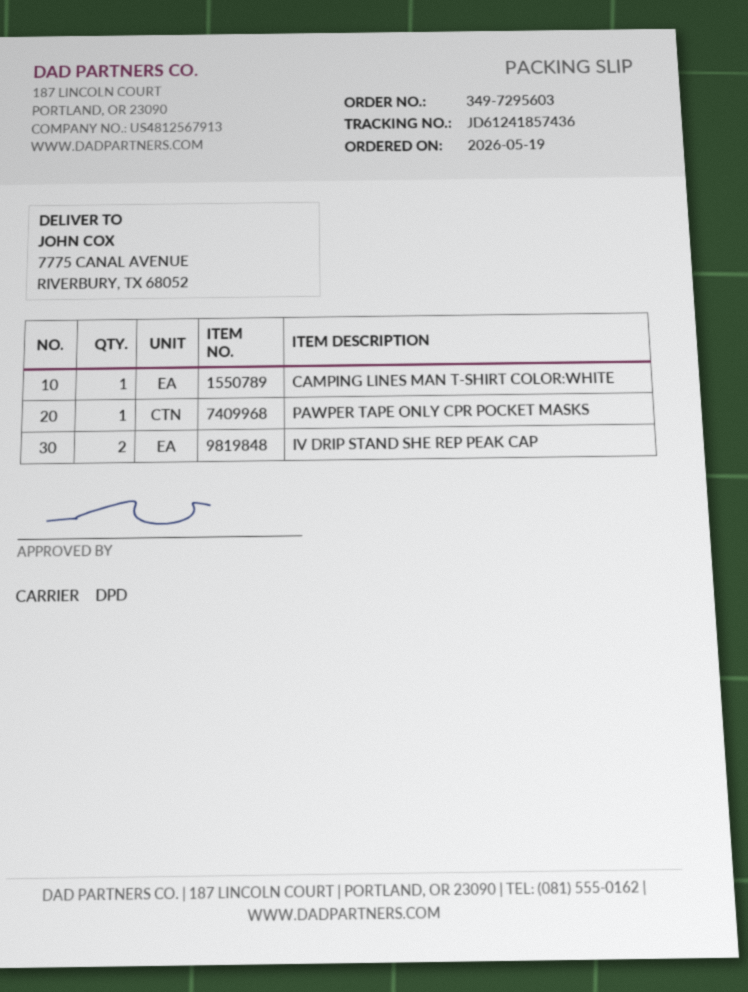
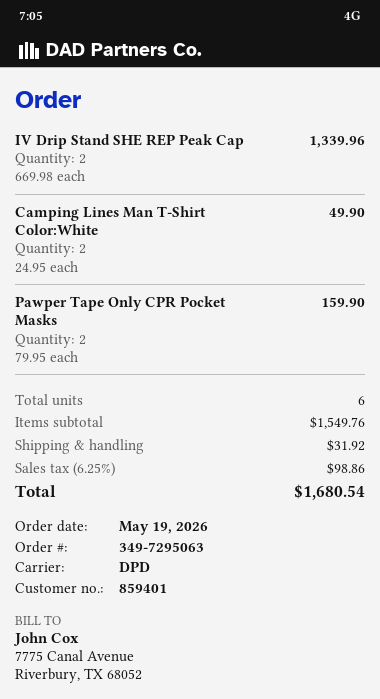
order number: 349-7295603 -> 349-7295063
CAMPING LINES MAN T-SHIRT COLOR:WHITE: 1 -> 2
PAWPER TAPE ONLY CPR POCKET MASKS: 1 -> 2

